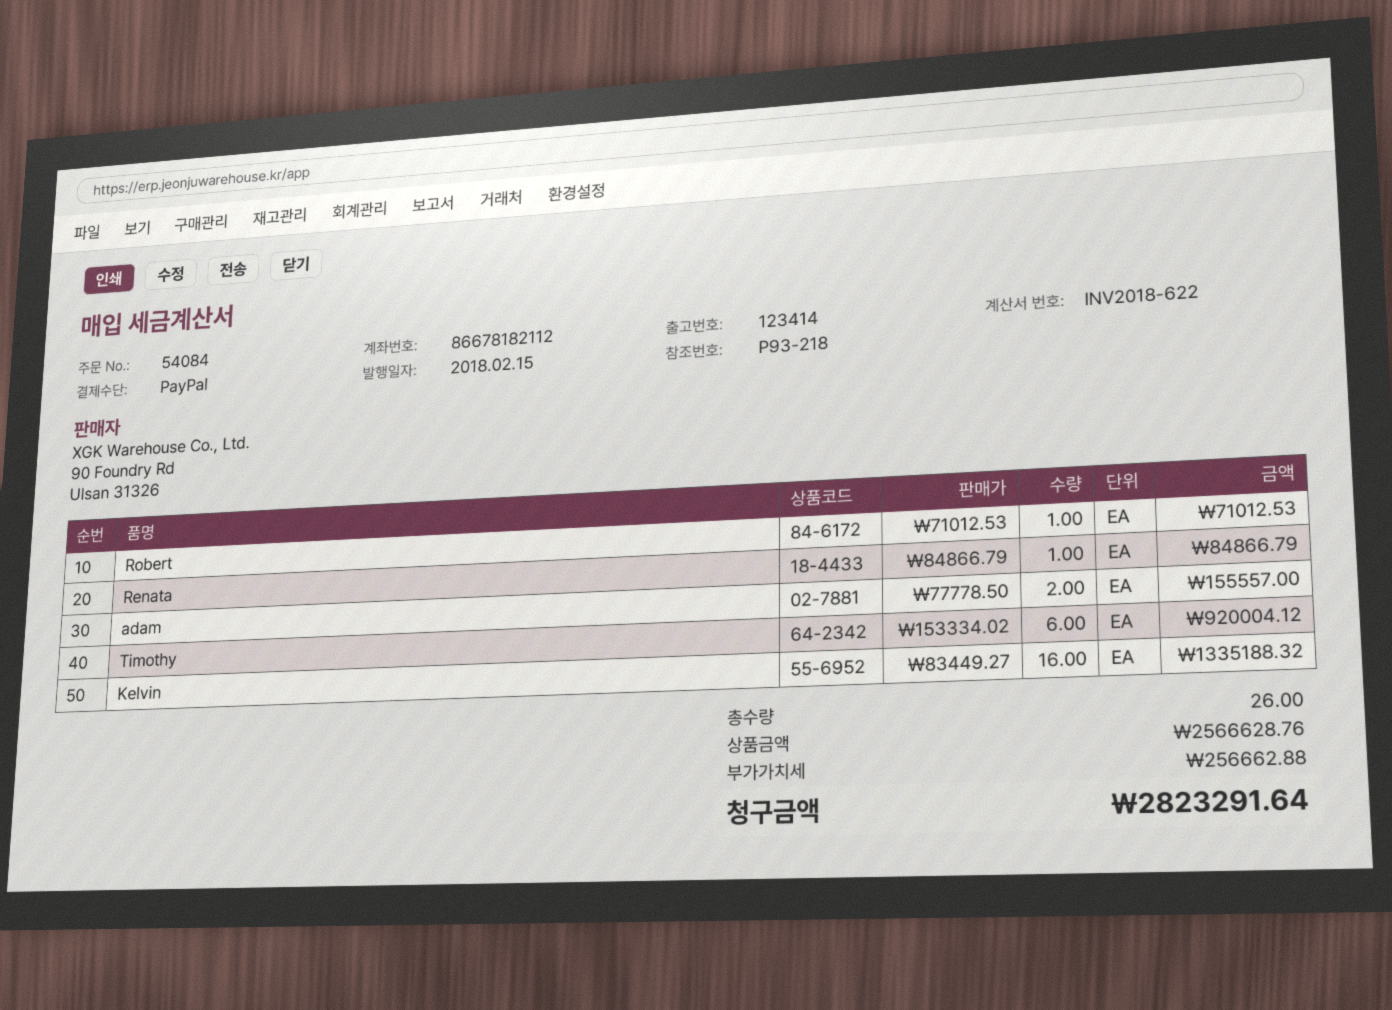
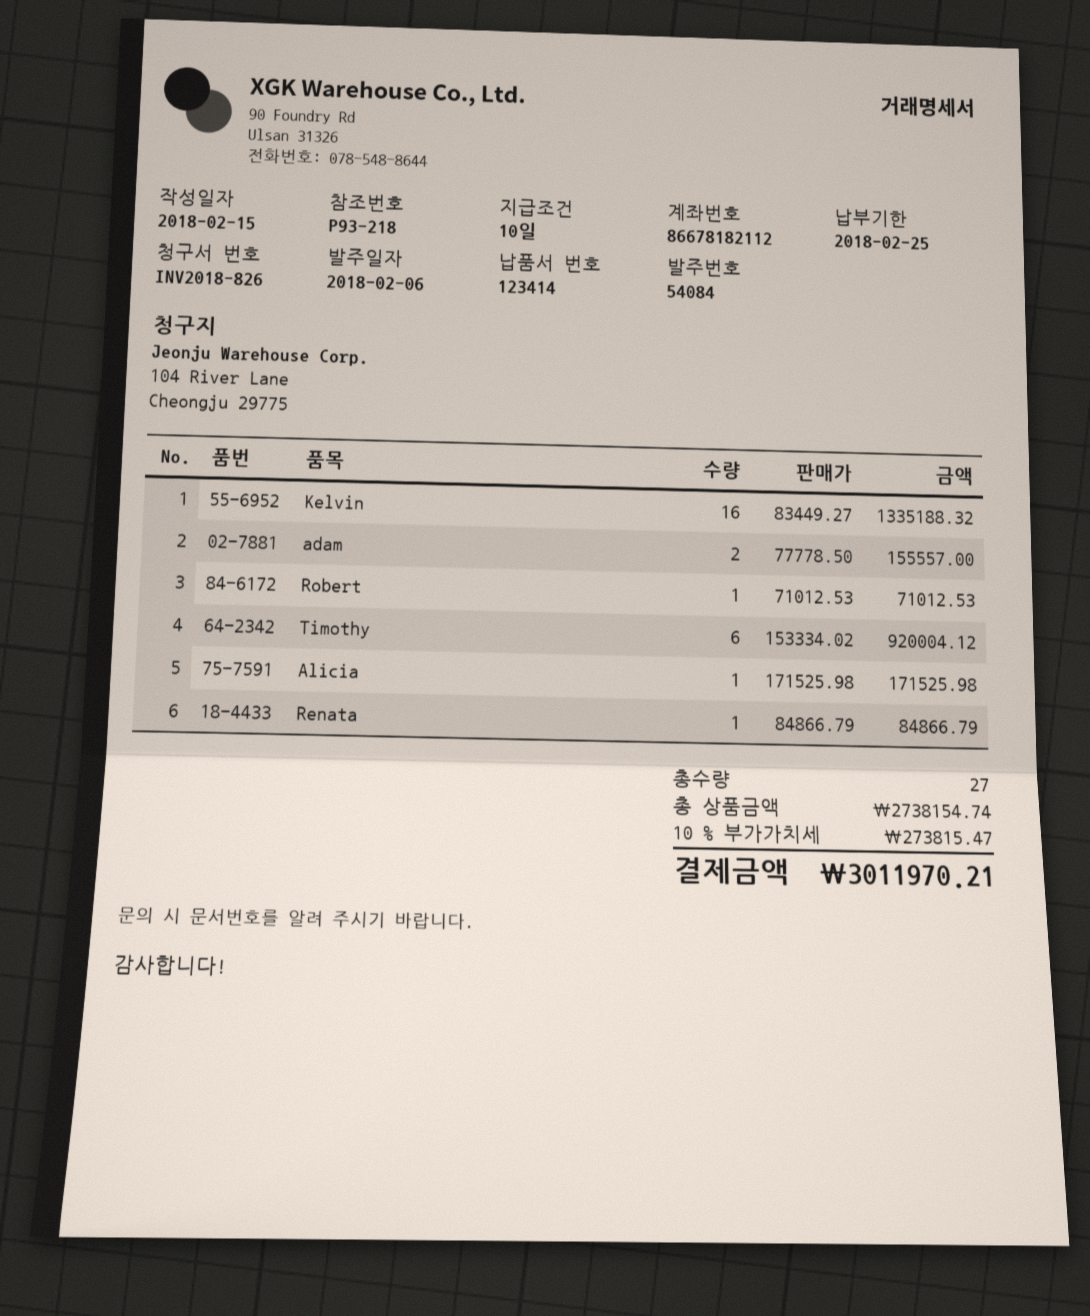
invoice number: INV2018-622 -> INV2018-826
Alicia: none -> 1 x 171525.98 = 171525.98
total quantity: 26 -> 27
subtotal: 2566628.76 -> 2738154.74
tax: 256662.88 -> 273815.47
total: 2823291.64 -> 3011970.21

